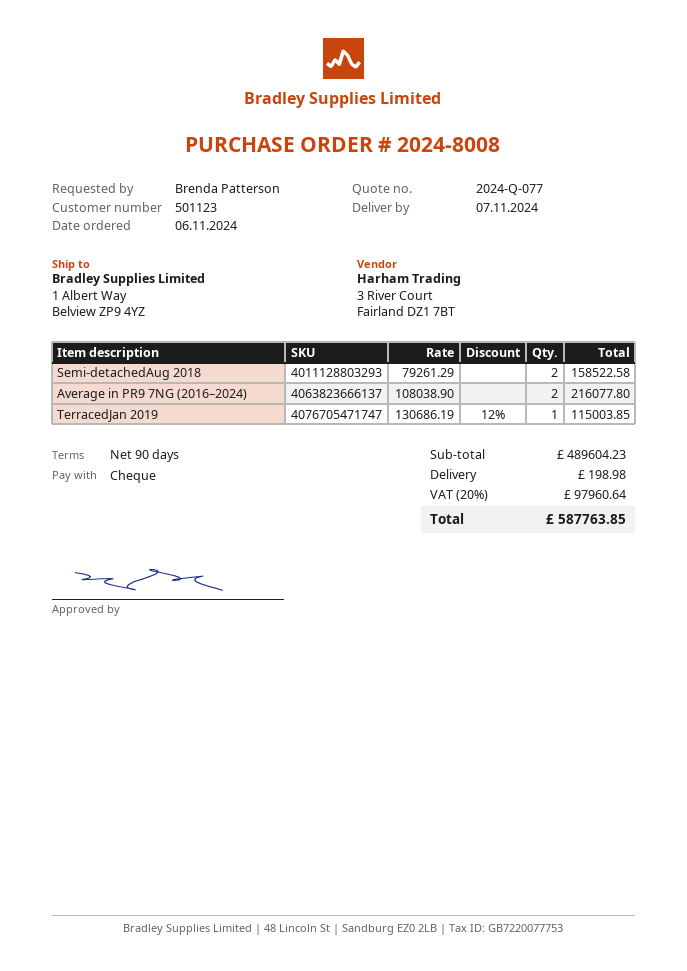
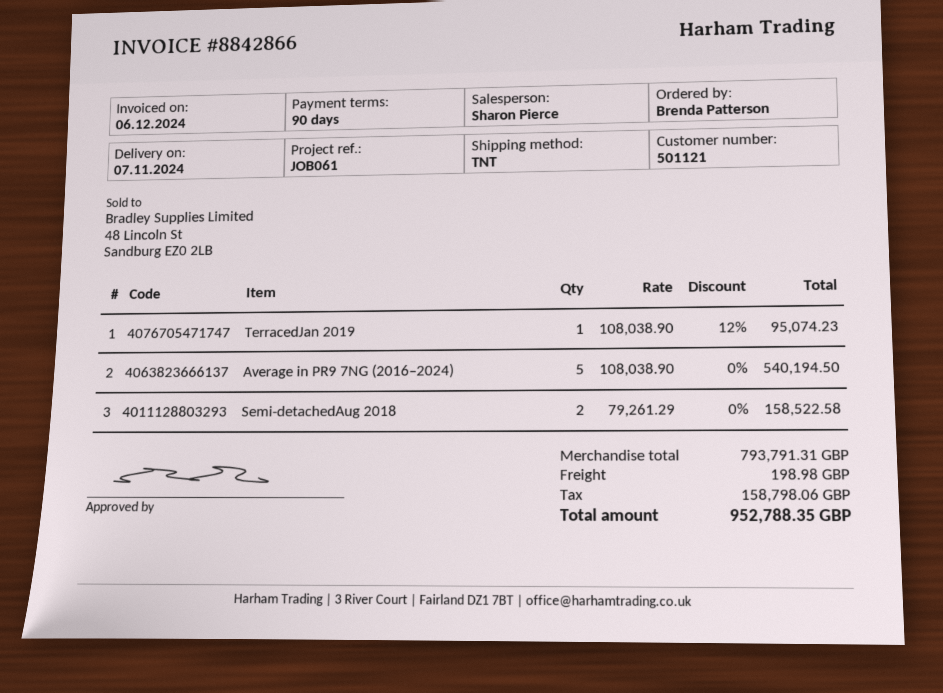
customer number: 501123 -> 501121
Average in PR9 7NG (2016–2024): 2 x 108038.90 = 216077.80 -> 5 x 108038.90 = 540194.50
TerracedJan 2019: 1 x 130686.19 - 12% = 115003.85 -> 1 x 108038.90 - 12% = 95074.23
subtotal: 489604.23 -> 793791.31
tax: 97960.64 -> 158798.06
total: 587763.85 -> 952788.35

